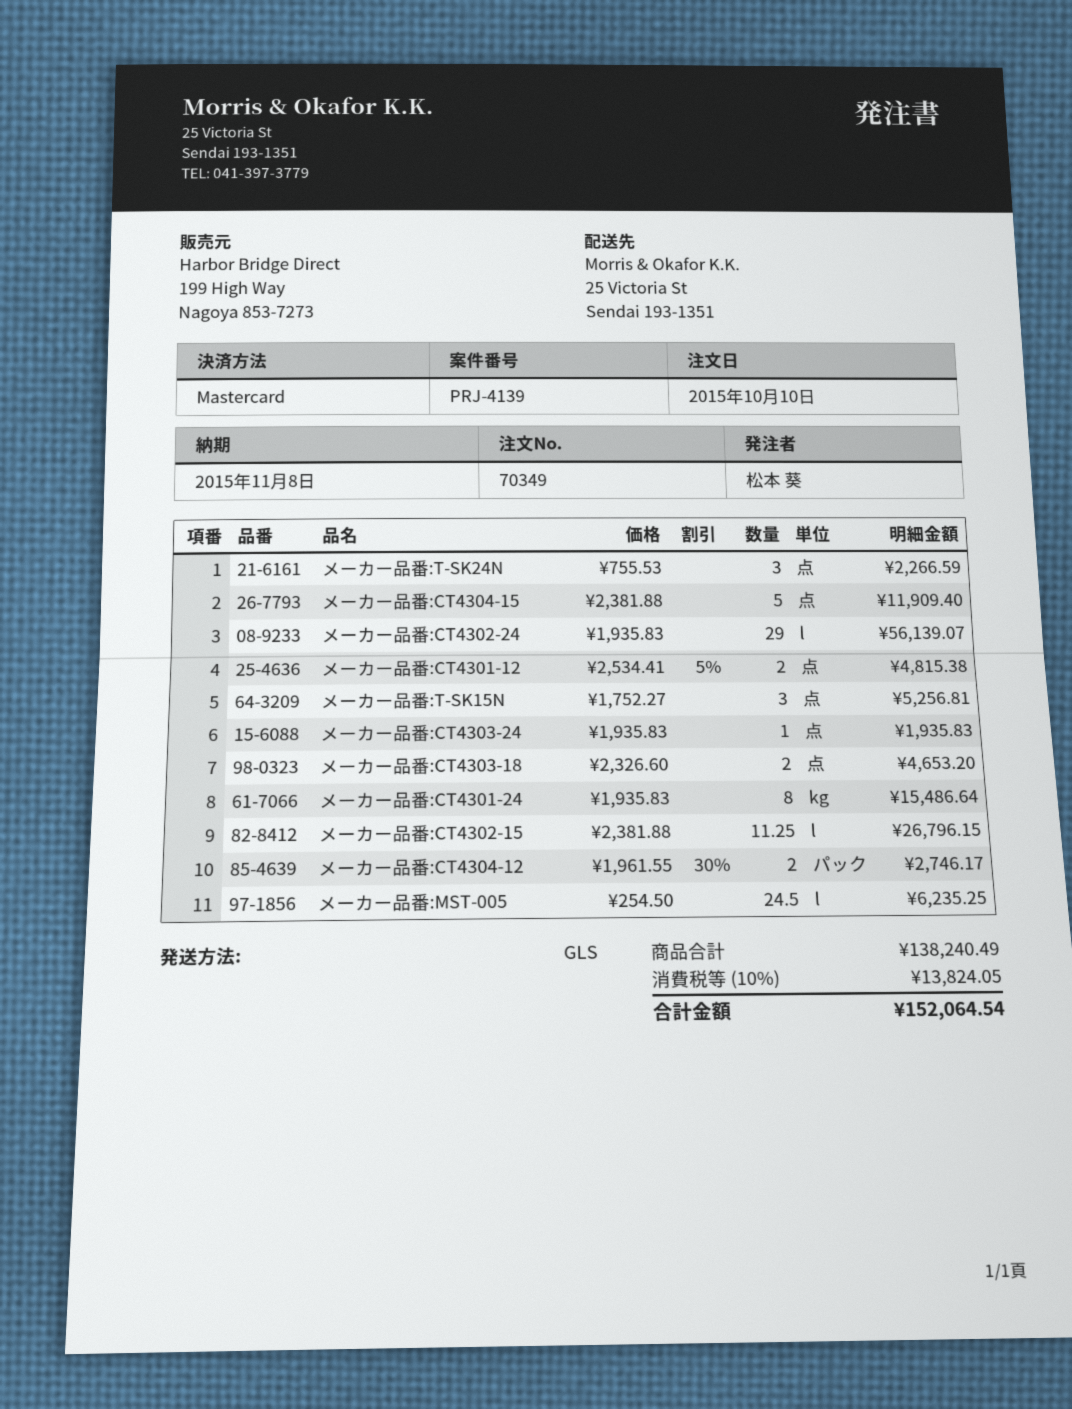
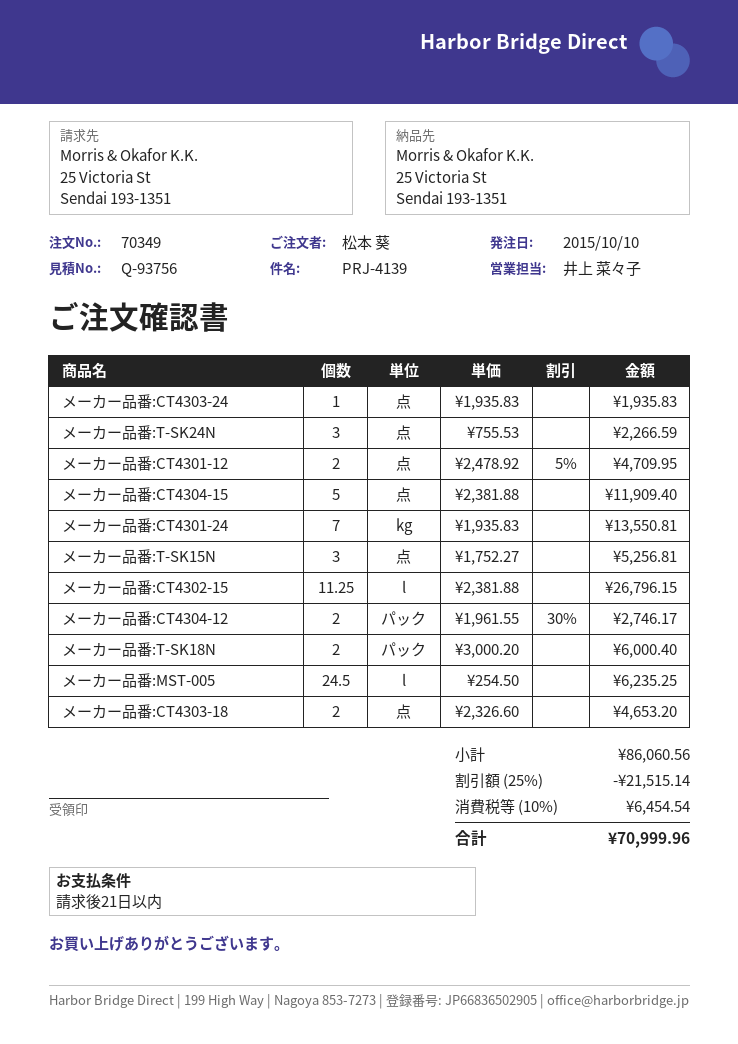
メーカー品番:CT4302-24: 29 x 1935.83 = 56139.07 -> none
メーカー品番:CT4301-12: 2 x 2534.41 - 5% = 4815.38 -> 2 x 2478.92 - 5% = 4709.95
メーカー品番:CT4301-24: 8 x 1935.83 = 15486.64 -> 7 x 1935.83 = 13550.81
メーカー品番:T-SK18N: none -> 2 x 3000.20 = 6000.40
subtotal: 138240.49 -> 86060.56
discount: none -> 25% = 21515.14
tax: 10% = 13824.05 -> 10% = 6454.54
total: 152064.54 -> 70999.96

